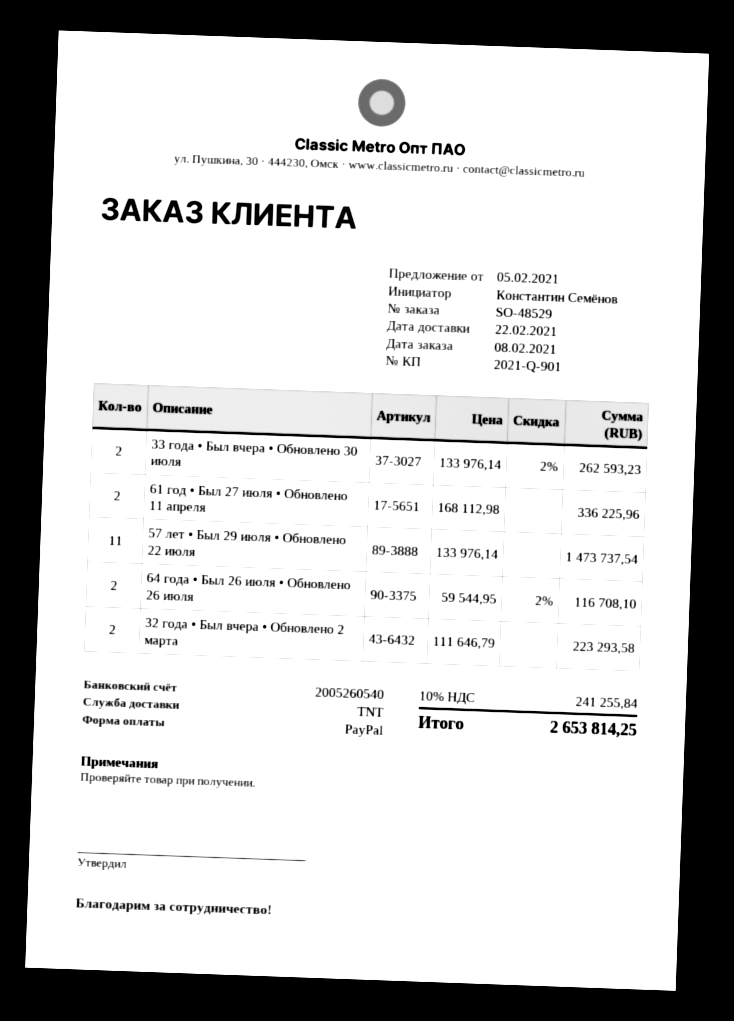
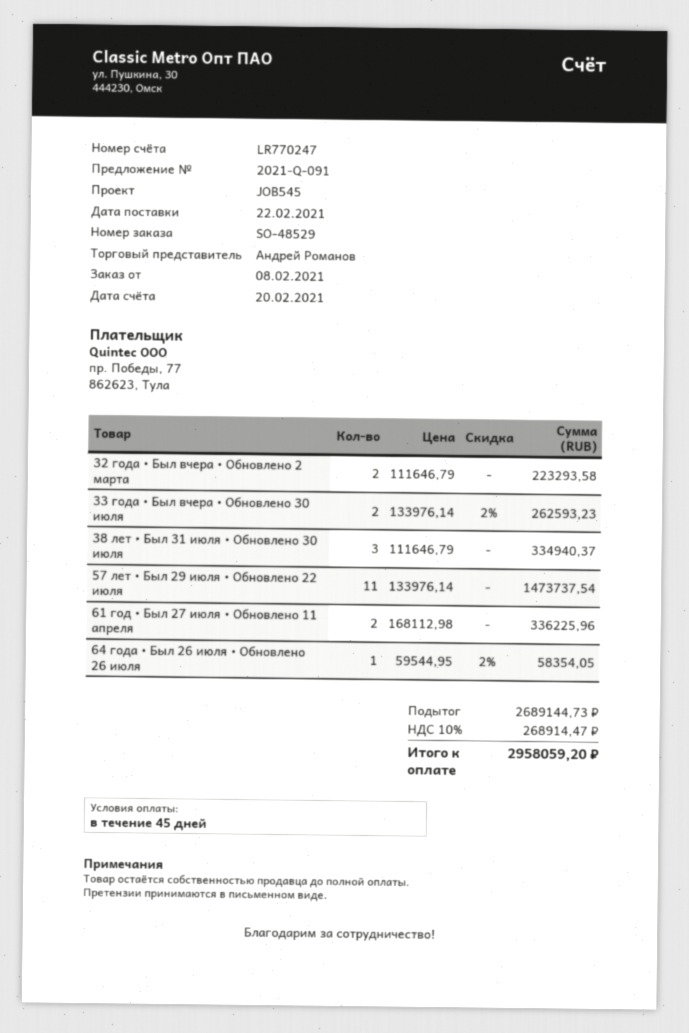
quote number: 2021-Q-901 -> 2021-Q-091
64 года • Был 26 июля • Обновлено 26 июля: 2 x 59544.95 - 2% = 116708.10 -> 1 x 59544.95 - 2% = 58354.05
38 лет • Был 31 июля • Обновлено 30 июля: none -> 3 x 111646.79 = 334940.37
tax: 10% = 241255.84 -> 10% = 268914.47
total: 2653814.25 -> 2958059.20

